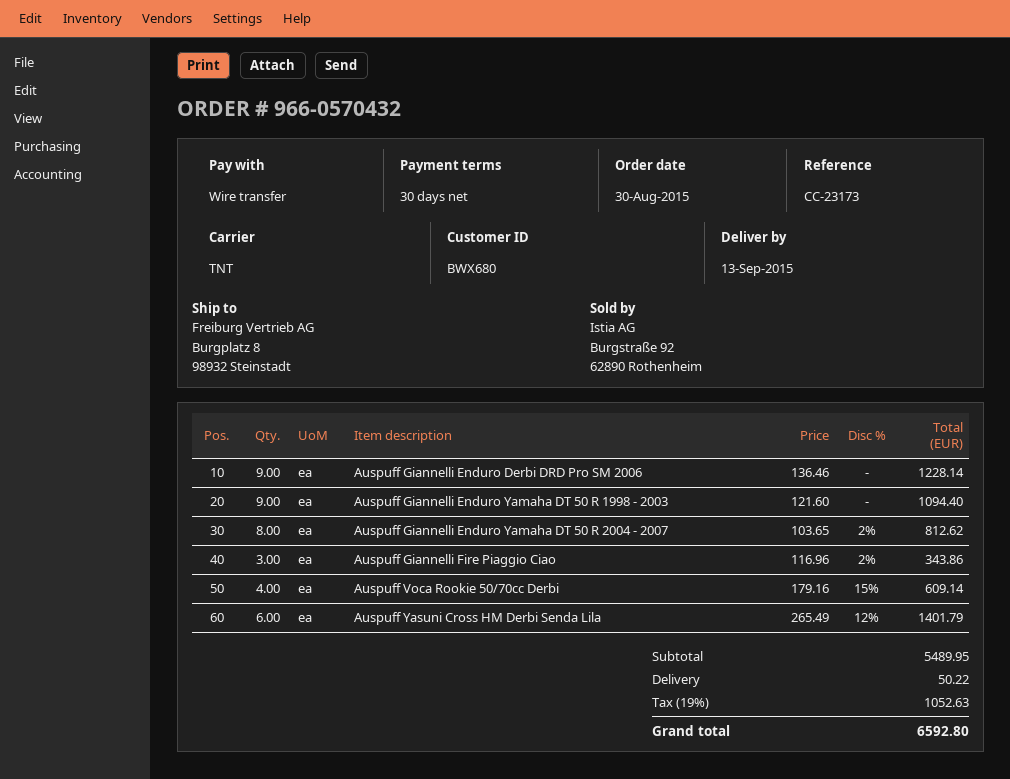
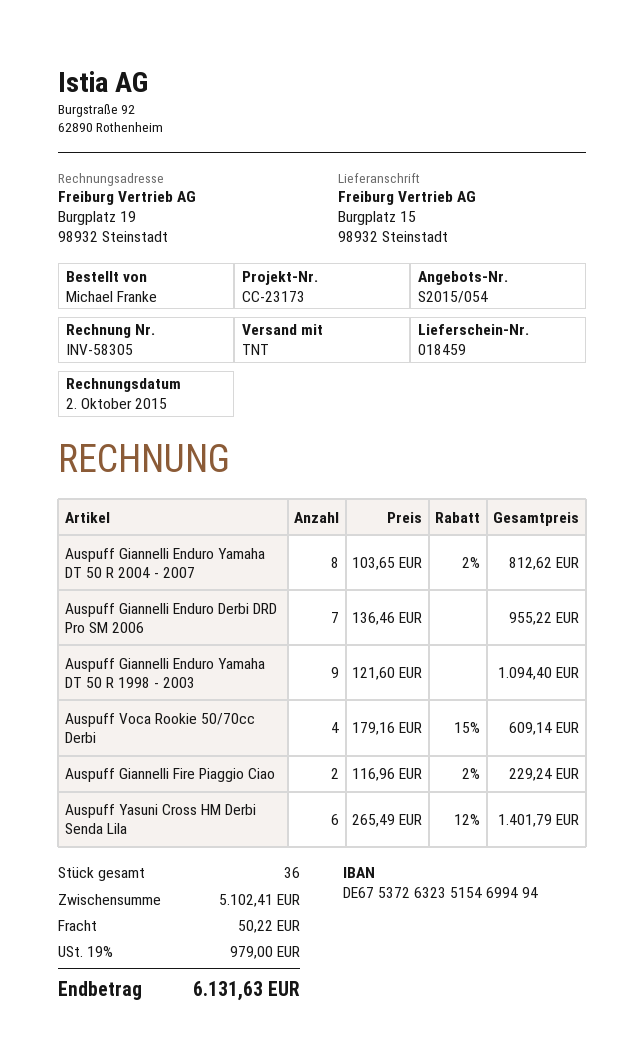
ship to: Burgplatz 8, 98932 Steinstadt -> Burgplatz 15, 98932 Steinstadt
Auspuff Giannelli Enduro Derbi DRD Pro SM 2006: 9 x 136.46 = 1228.14 -> 7 x 136.46 = 955.22
Auspuff Giannelli Fire Piaggio Ciao: 3 x 116.96 - 2% = 343.86 -> 2 x 116.96 - 2% = 229.24
subtotal: 5489.95 -> 5102.41
tax: 19% = 1052.63 -> 19% = 979.00
total: 6592.80 -> 6131.63

